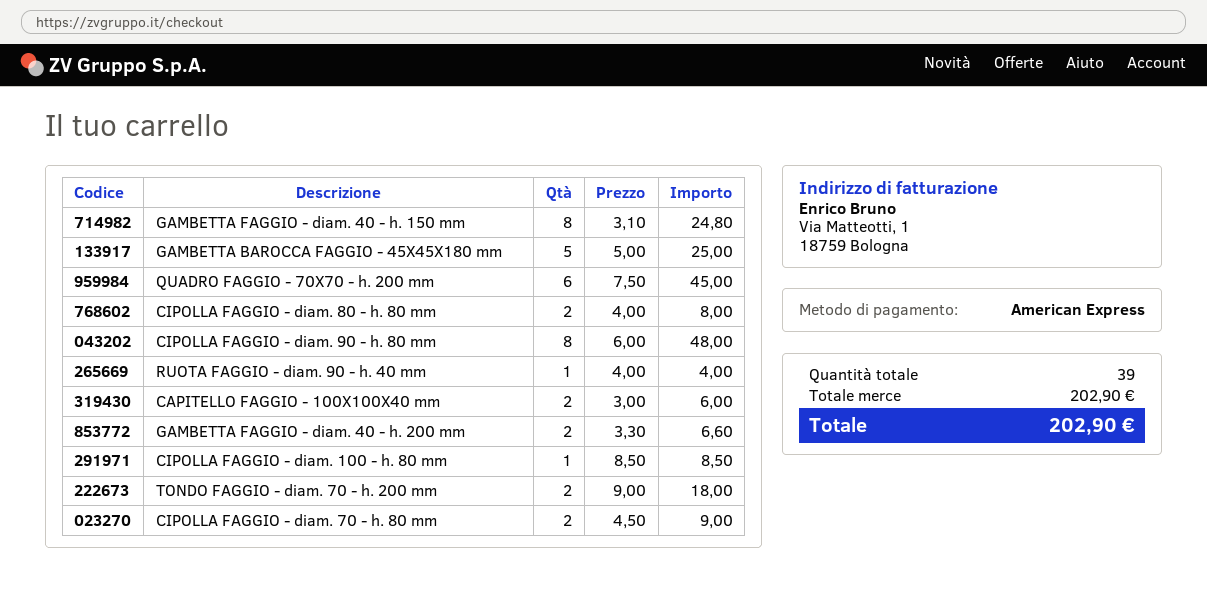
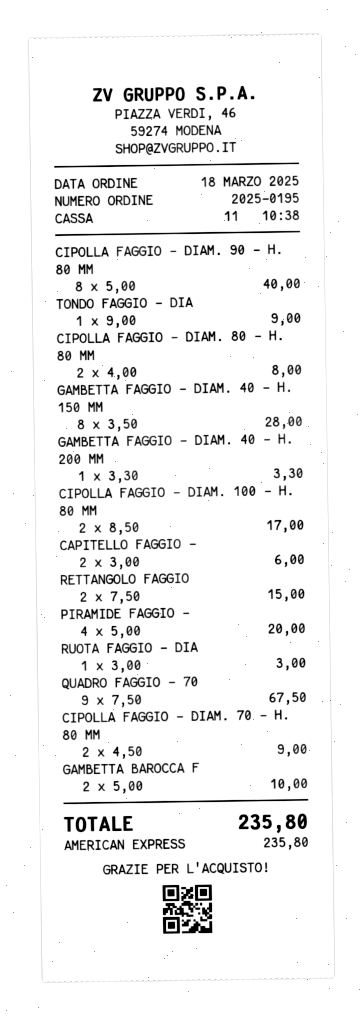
GAMBETTA FAGGIO - diam. 40 - h. 150 mm: 8 x 3.10 = 24.80 -> 8 x 3.50 = 28.00
GAMBETTA BAROCCA FAGGIO - 45X45X180 mm: 5 x 5.00 = 25.00 -> 2 x 5.00 = 10.00
QUADRO FAGGIO - 70X70 - h. 200 mm: 6 x 7.50 = 45.00 -> 9 x 7.50 = 67.50
CIPOLLA FAGGIO - diam. 90 - h. 80 mm: 8 x 6.00 = 48.00 -> 8 x 5.00 = 40.00
RUOTA FAGGIO - diam. 90 - h. 40 mm: 1 x 4.00 = 4.00 -> 1 x 3.00 = 3.00
GAMBETTA FAGGIO - diam. 40 - h. 200 mm: 2 x 3.30 = 6.60 -> 1 x 3.30 = 3.30
CIPOLLA FAGGIO - diam. 100 - h. 80 mm: 1 x 8.50 = 8.50 -> 2 x 8.50 = 17.00
TONDO FAGGIO - diam. 70 - h. 200 mm: 2 x 9.00 = 18.00 -> 1 x 9.00 = 9.00
RETTANGOLO FAGGIO: none -> 2 x 7.50 = 15.00
PIRAMIDE FAGGIO -: none -> 4 x 5.00 = 20.00
total: 202.90 -> 235.80

